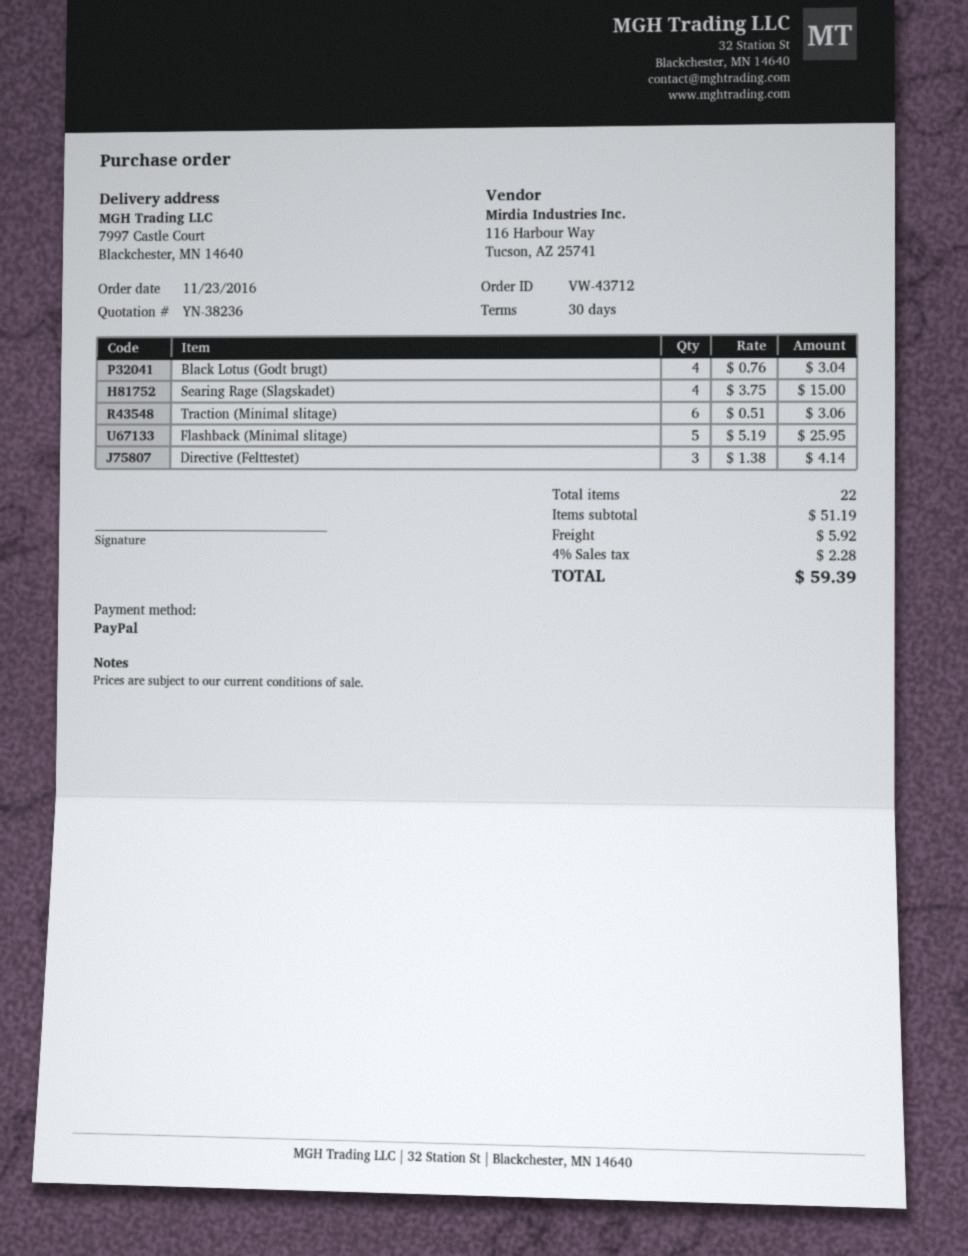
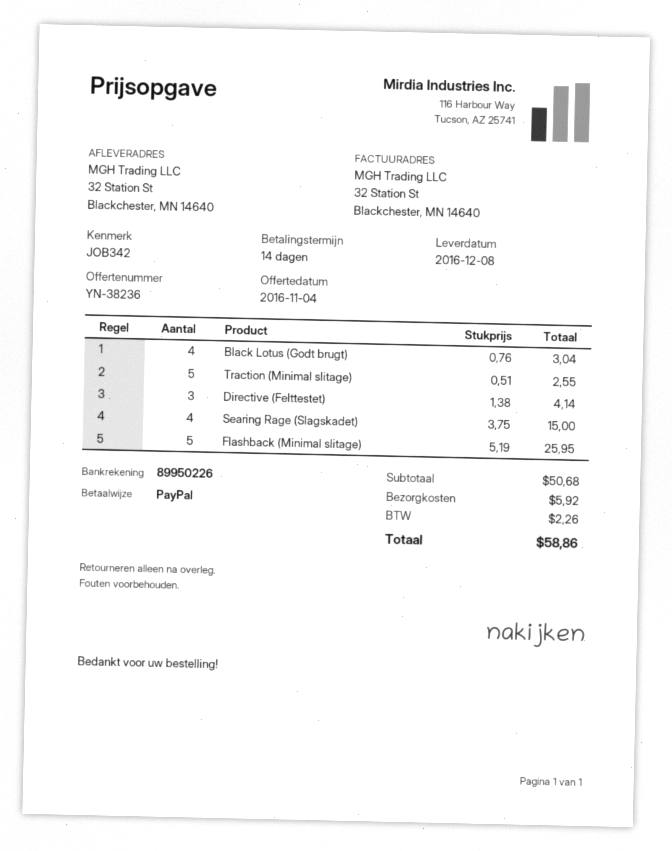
payment terms: 30 days -> 14 days
ship to: 7997 Castle Court, Blackchester, MN 14640 -> 32 Station St, Blackchester, MN 14640
Traction (Minimal slitage): 6 x 0.51 = 3.06 -> 5 x 0.51 = 2.55
subtotal: 51.19 -> 50.68
tax: 2.28 -> 2.26
total: 59.39 -> 58.86

